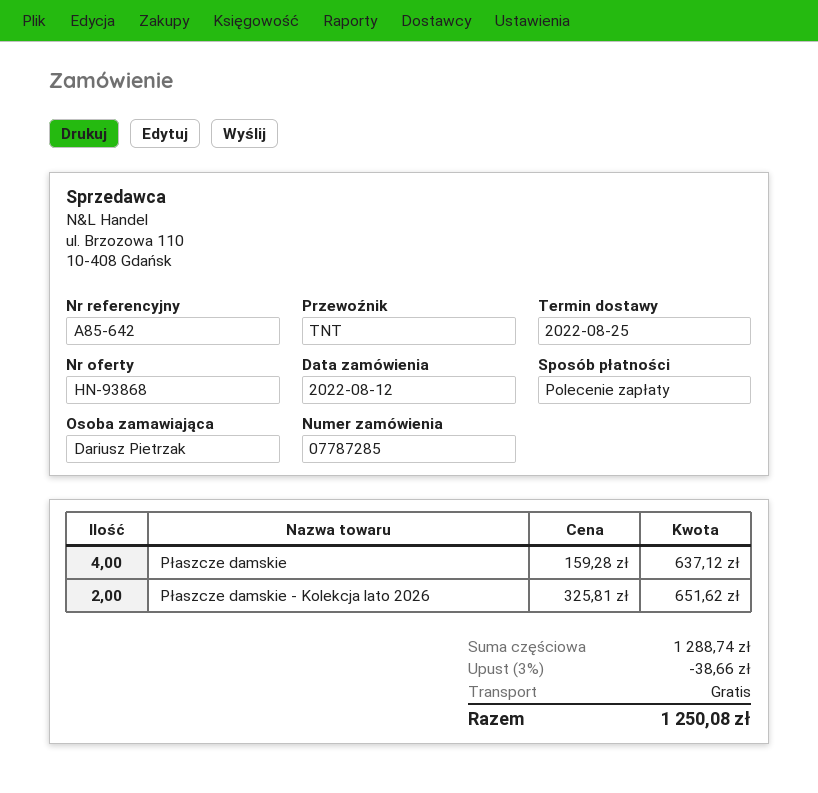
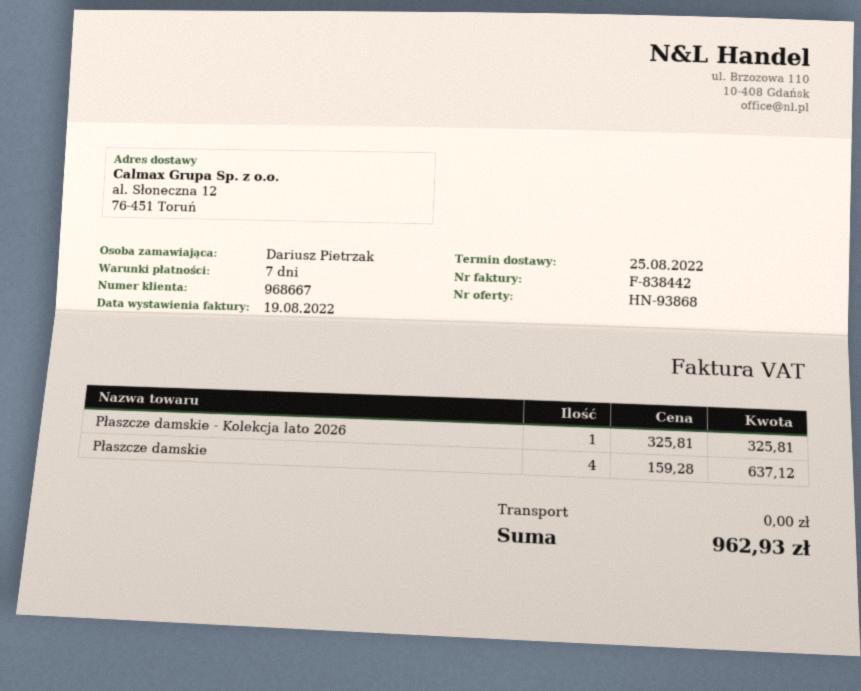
Płaszcze damskie - Kolekcja lato 2026: 2 x 325.81 = 651.62 -> 1 x 325.81 = 325.81
discount: 3% = 38.66 -> none
total: 1250.08 -> 962.93

